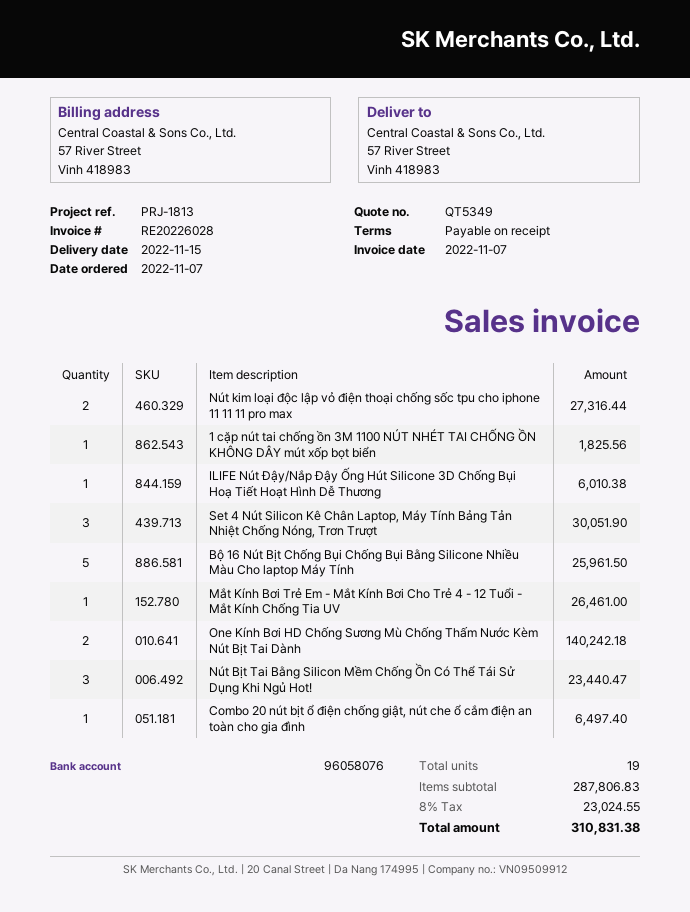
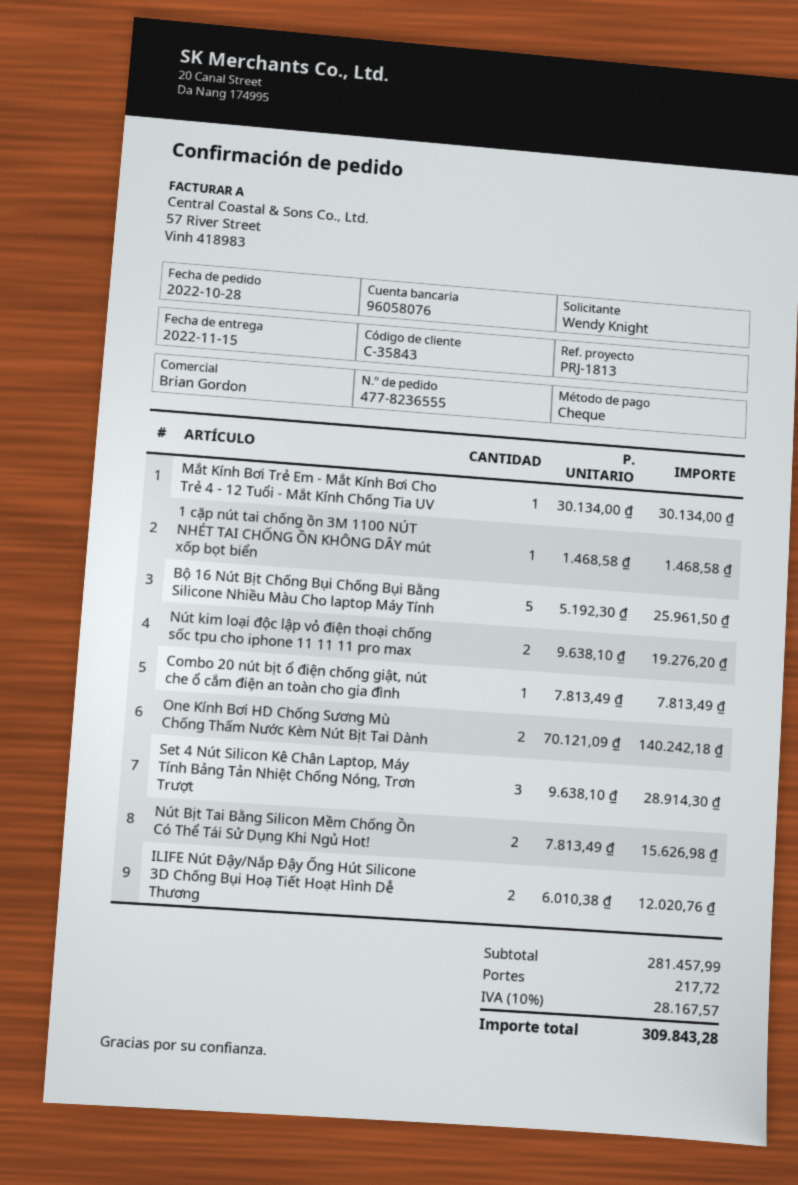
order date: 2022-11-07 -> 2022-10-28
Nút kim loại độc lập vỏ điện thoại chống sốc tpu cho iphone 11 11 11 pro max: 2 for 27316.44 -> 2 for 19276.20
1 cặp nút tai chống ồn 3M 1100 NÚT NHÉT TAI CHỐNG ỒN KHÔNG DÂY mút xốp bọt biển: 1 for 1825.56 -> 1 for 1468.58
ILIFE Nút Đậy/Nắp Đậy Ống Hút Silicone 3D Chống Bụi Hoạ Tiết Hoạt Hình Dễ Thương: 1 for 6010.38 -> 2 for 12020.76
Set 4 Nút Silicon Kê Chân Laptop, Máy Tính Bảng Tản Nhiệt Chống Nóng, Trơn Trượt: 3 for 30051.90 -> 3 for 28914.30
Mắt Kính Bơi Trẻ Em - Mắt Kính Bơi Cho Trẻ 4 - 12 Tuổi - Mắt Kính Chống Tia UV: 1 for 26461.00 -> 1 for 30134.00
Nút Bịt Tai Bằng Silicon Mềm Chống Ồn Có Thể Tái Sử Dụng Khi Ngủ Hot!: 3 for 23440.47 -> 2 for 15626.98
Combo 20 nút bịt ổ điện chống giật, nút che ổ cắm điện an toàn cho gia đình: 1 for 6497.40 -> 1 for 7813.49
subtotal: 287806.83 -> 281457.99
shipping: none -> 217.72
tax: 8% = 23024.55 -> 10% = 28167.57
total: 310831.38 -> 309843.28

